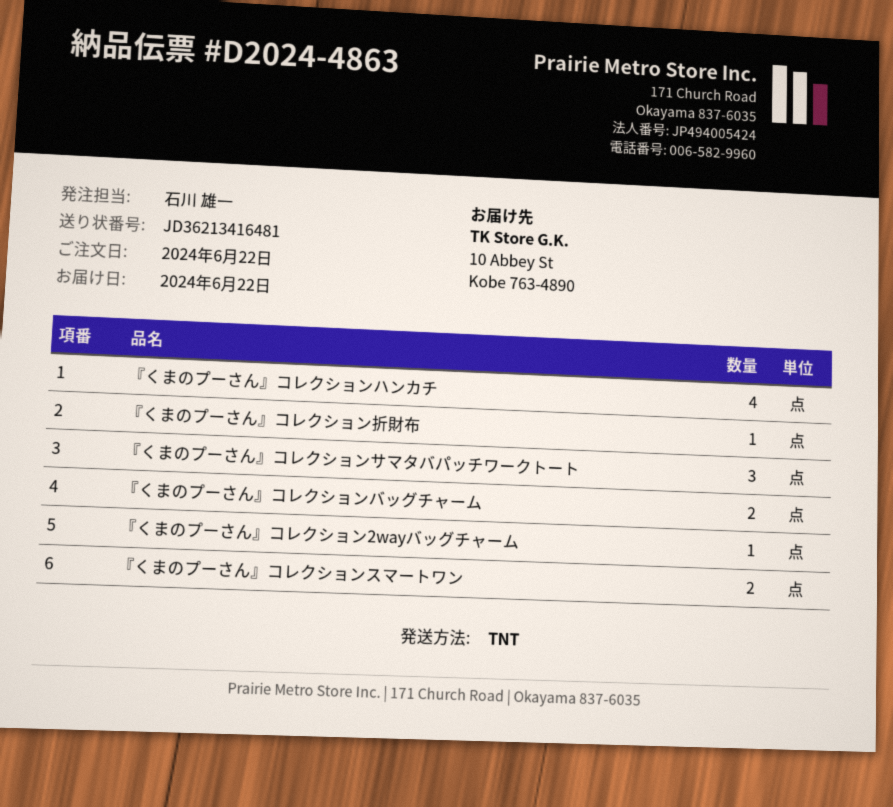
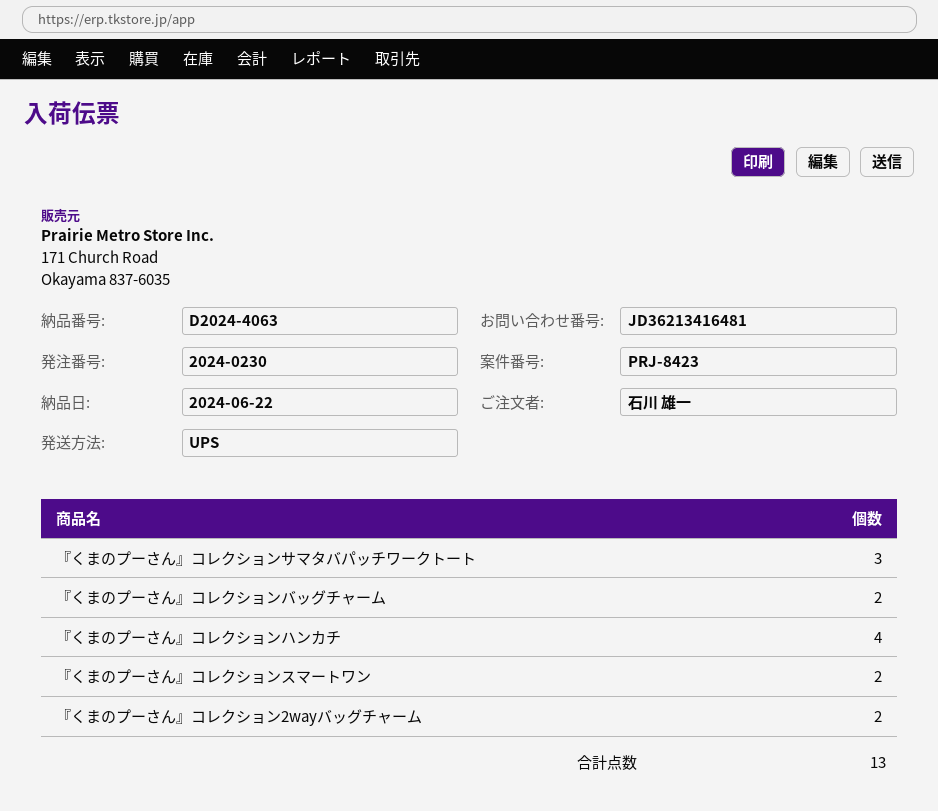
delivery note number: D2024-4863 -> D2024-4063
shipping method: TNT -> UPS
『くまのプーさん』コレクション折財布: 1 -> none
『くまのプーさん』コレクション2wayバッグチャーム: 1 -> 2

